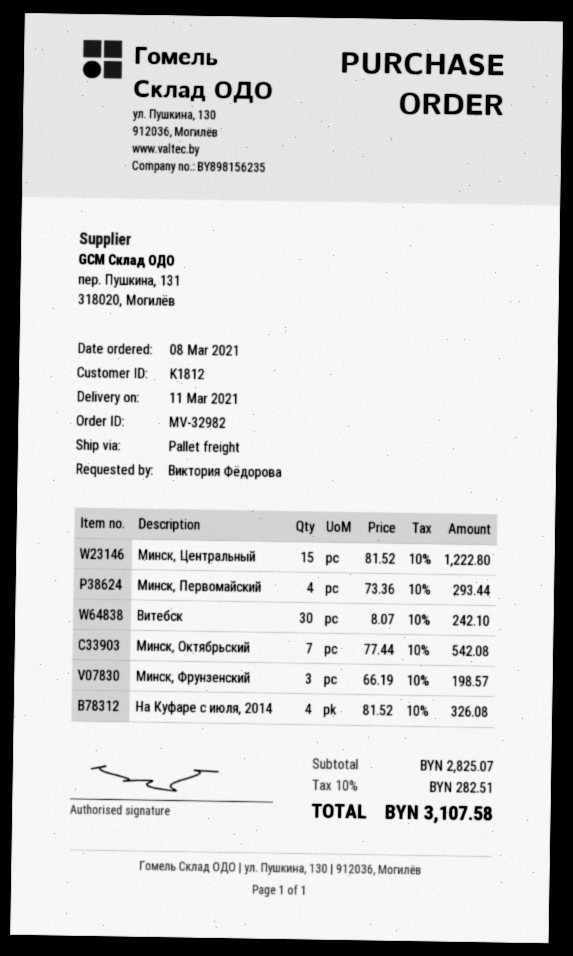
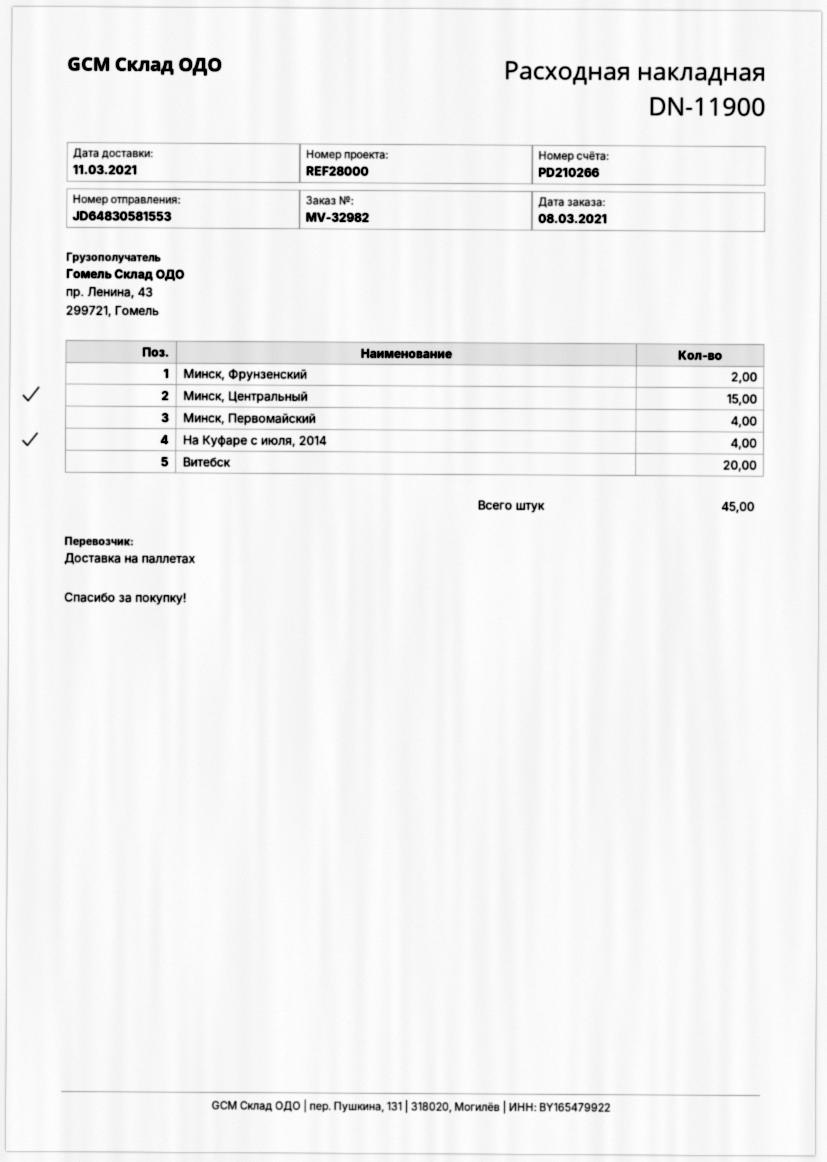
Витебск: 30 -> 20
Минск, Октябрьский: 7 -> none
Минск, Фрунзенский: 3 -> 2

